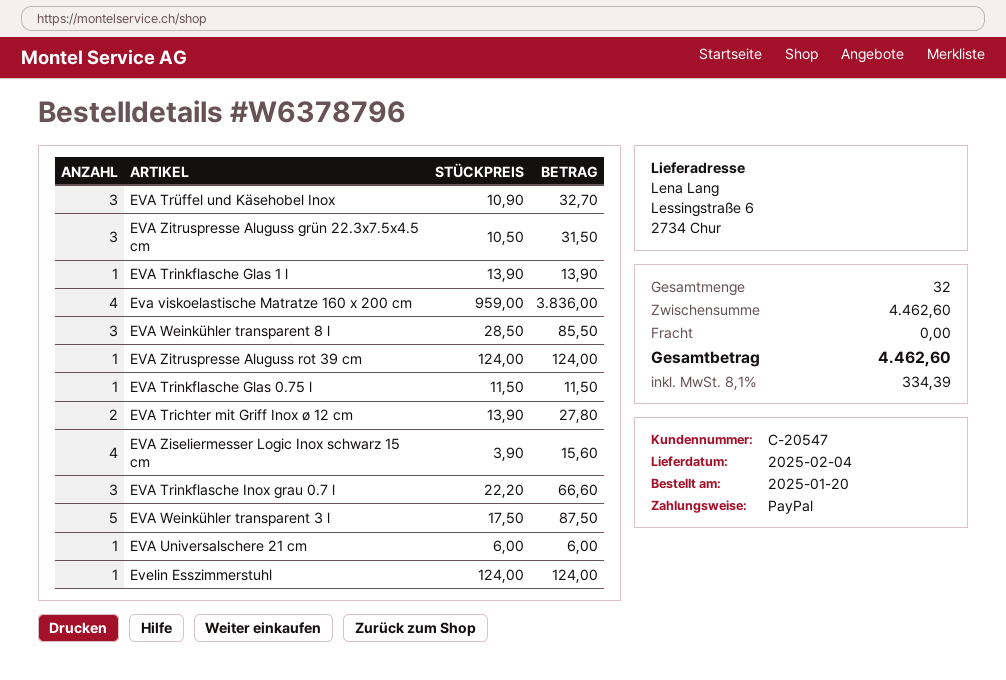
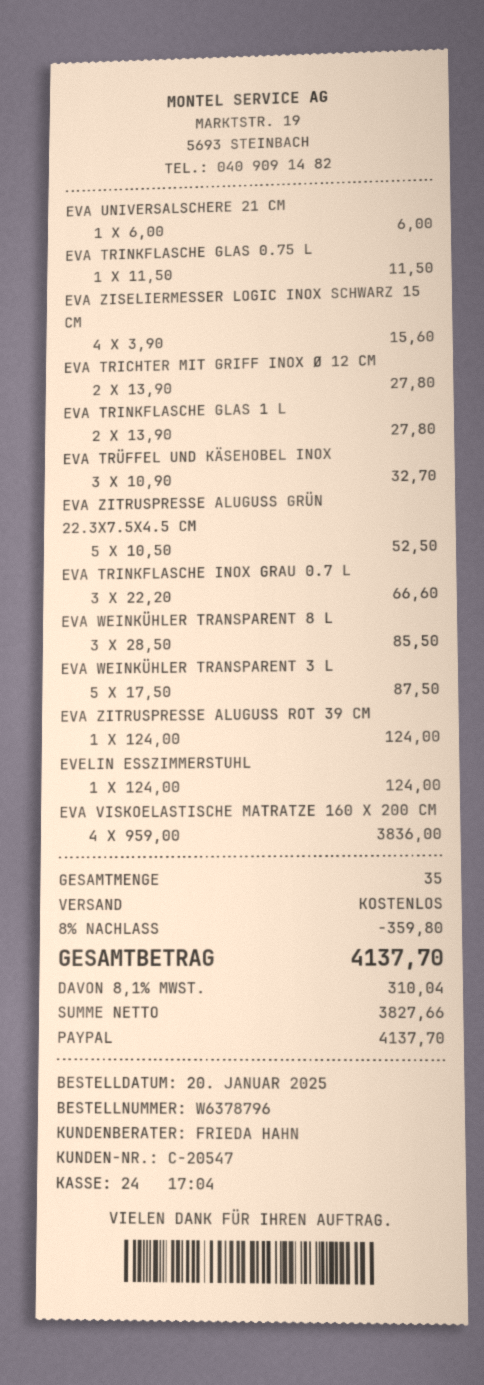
EVA Zitruspresse Aluguss grün 22.3x7.5x4.5 cm: 3 x 10.50 = 31.50 -> 5 x 10.50 = 52.50
EVA Trinkflasche Glas 1 l: 1 x 13.90 = 13.90 -> 2 x 13.90 = 27.80
total quantity: 32 -> 35
discount: none -> 8% = 359.80
tax: 8.1% = 334.39 -> 8.1% = 310.04
total: 4462.60 -> 4137.70

